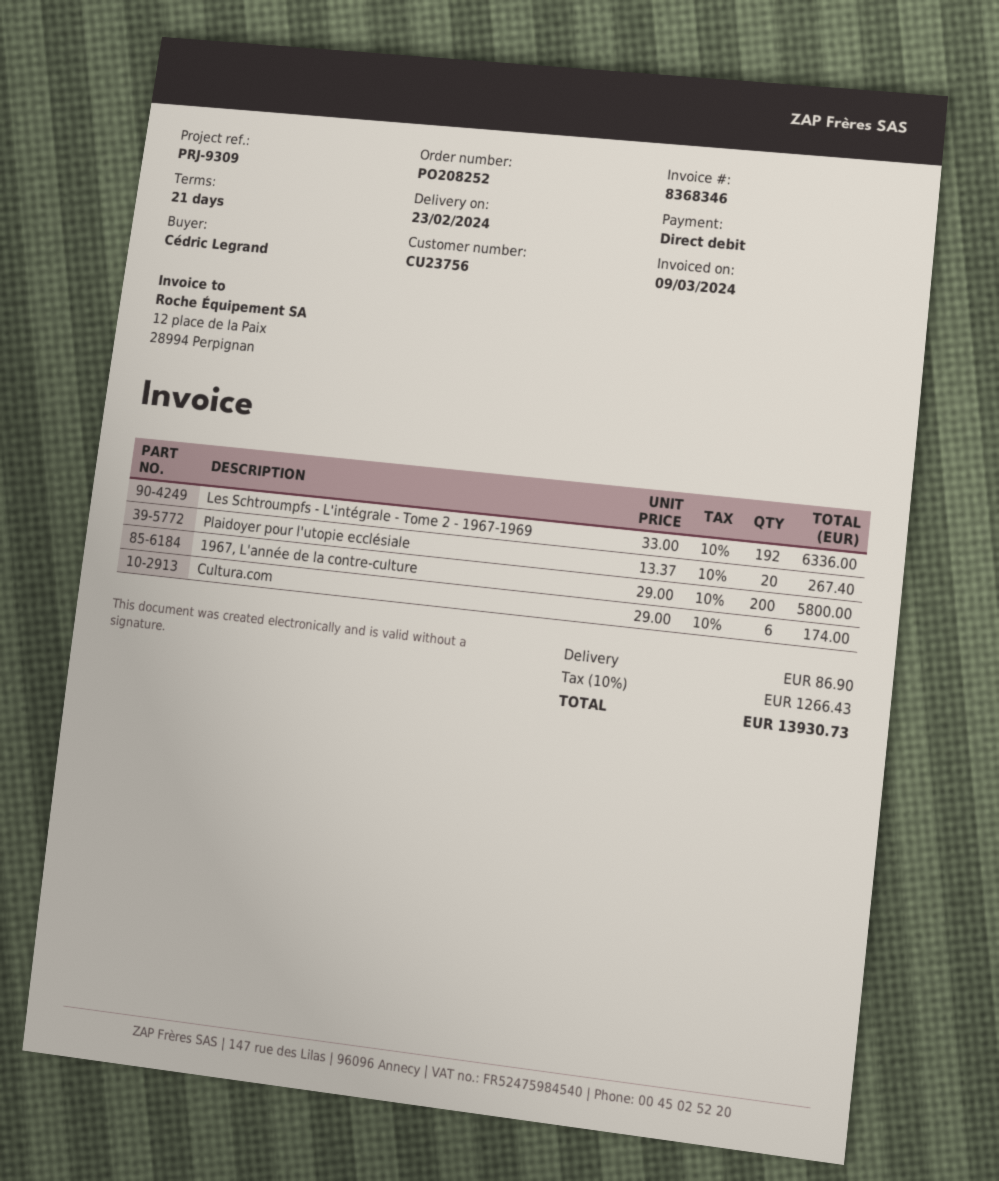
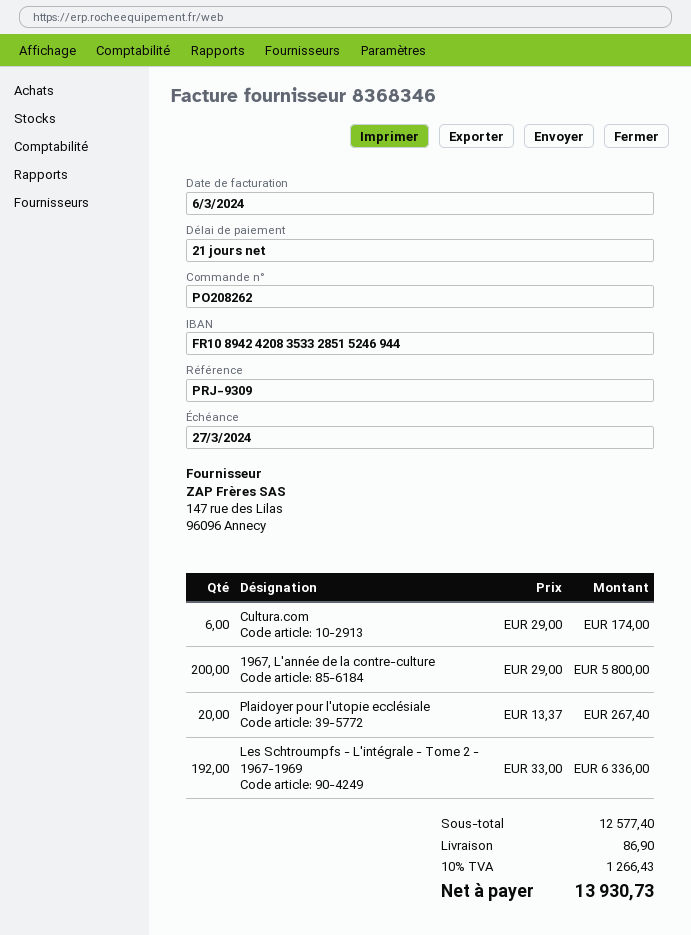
order number: PO208252 -> PO208262
invoice date: 2024-03-09 -> 2024-03-06

